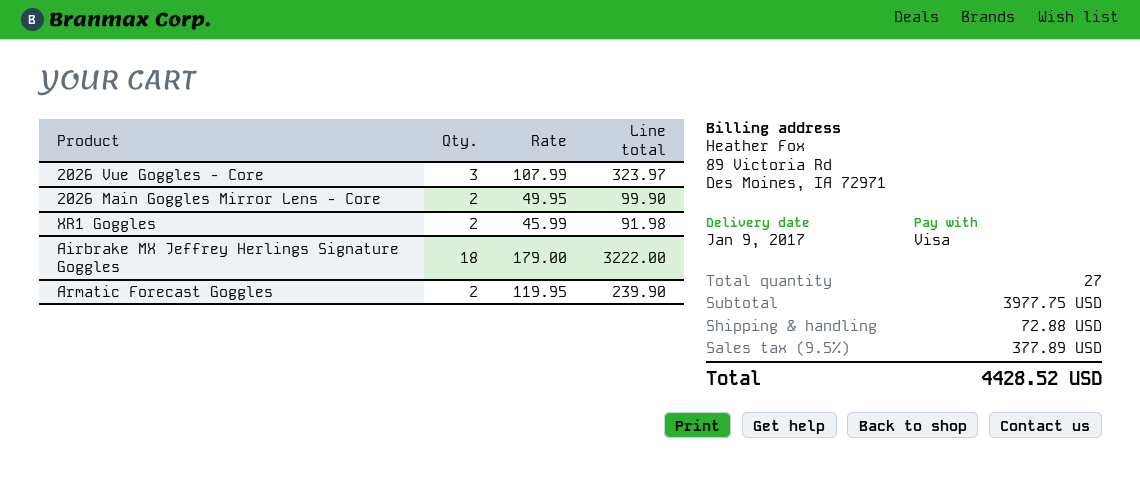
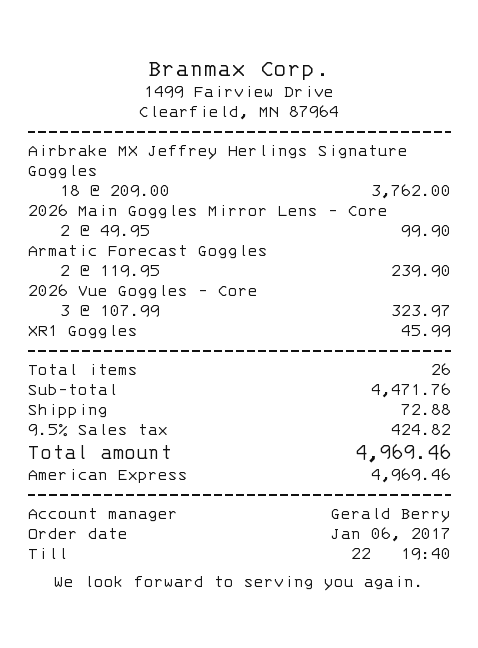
payment method: Visa -> American Express
XR1 Goggles: 2 x 45.99 = 91.98 -> 1 x 45.99 = 45.99
Airbrake MX Jeffrey Herlings Signature Goggles: 18 x 179.00 = 3222.00 -> 18 x 209.00 = 3762.00
total quantity: 27 -> 26
subtotal: 3977.75 -> 4471.76
tax: 9.5% = 377.89 -> 9.5% = 424.82
total: 4428.52 -> 4969.46

